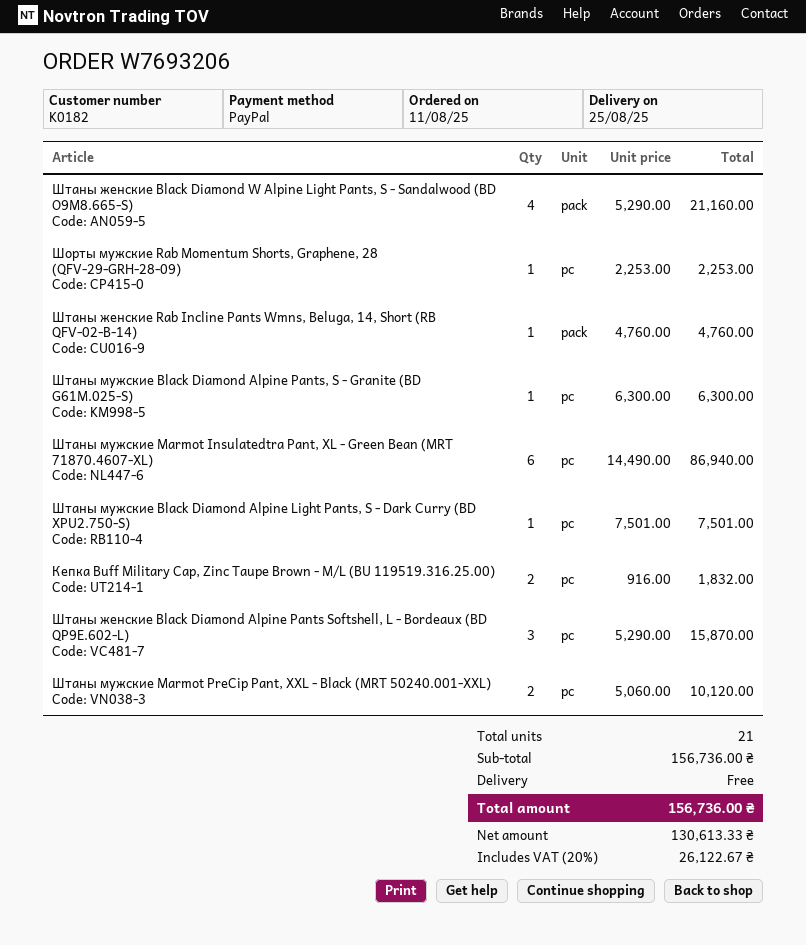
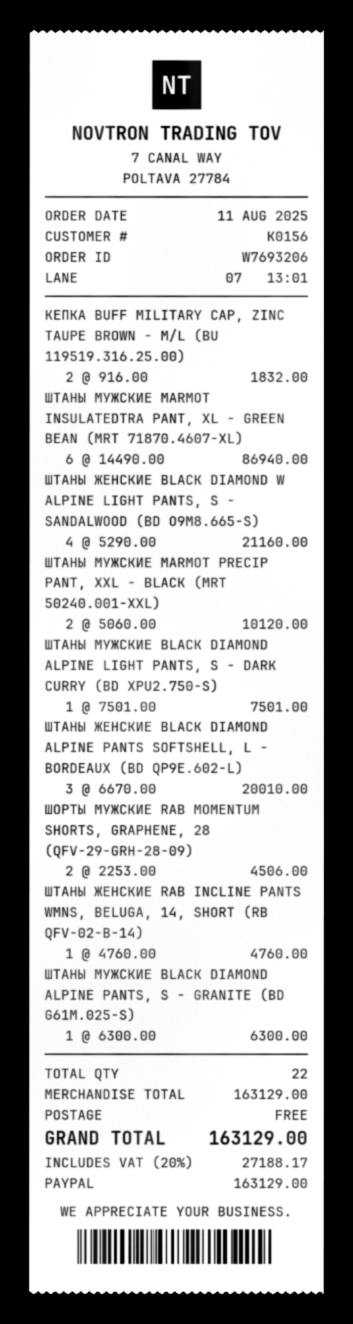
customer number: K0182 -> K0156
Шорты мужские Rab Momentum Shorts, Graphene, 28 (QFV-29-GRH-28-09): 1 x 2253.00 = 2253.00 -> 2 x 2253.00 = 4506.00
Штаны женские Black Diamond Alpine Pants Softshell, L - Bordeaux (BD QP9E.602-L): 3 x 5290.00 = 15870.00 -> 3 x 6670.00 = 20010.00
total quantity: 21 -> 22
subtotal: 156736.00 -> 163129.00
tax: 20% = 26122.67 -> 20% = 27188.17
total: 156736.00 -> 163129.00

